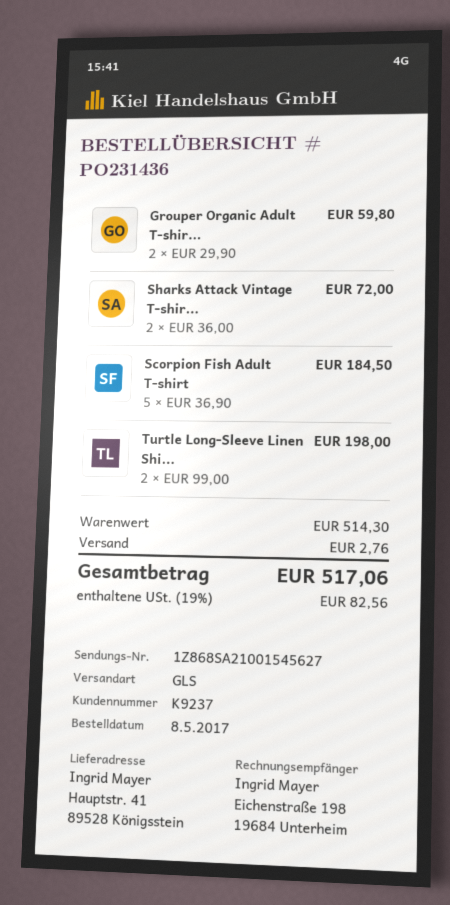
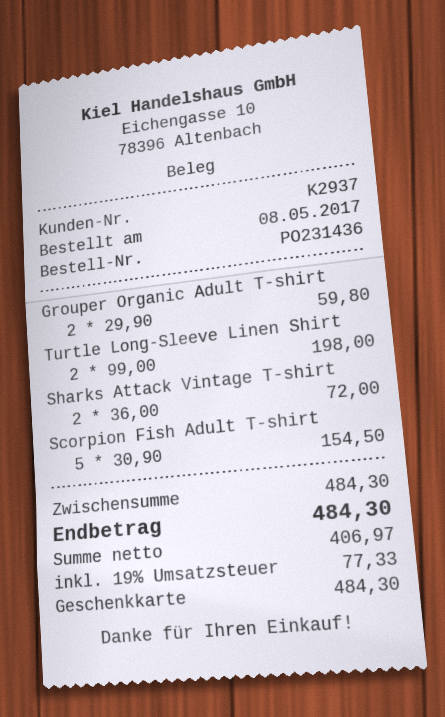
customer number: K9237 -> K2937
Scorpion Fish Adult T-shirt: 5 x 36.90 = 184.50 -> 5 x 30.90 = 154.50
subtotal: 514.30 -> 484.30
shipping: 2.76 -> none
tax: 19% = 82.56 -> 19% = 77.33
total: 517.06 -> 484.30

